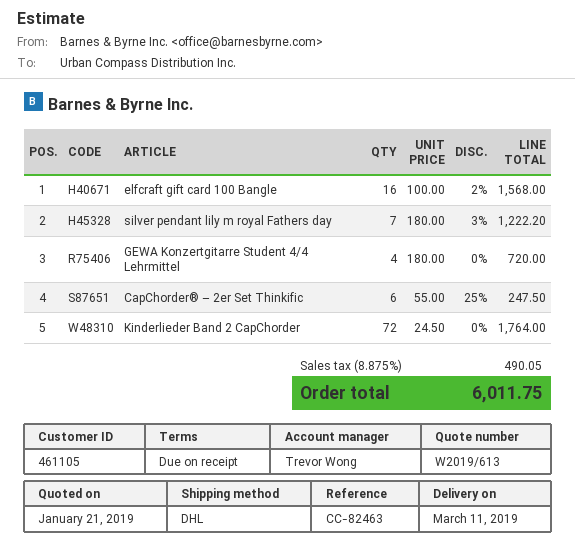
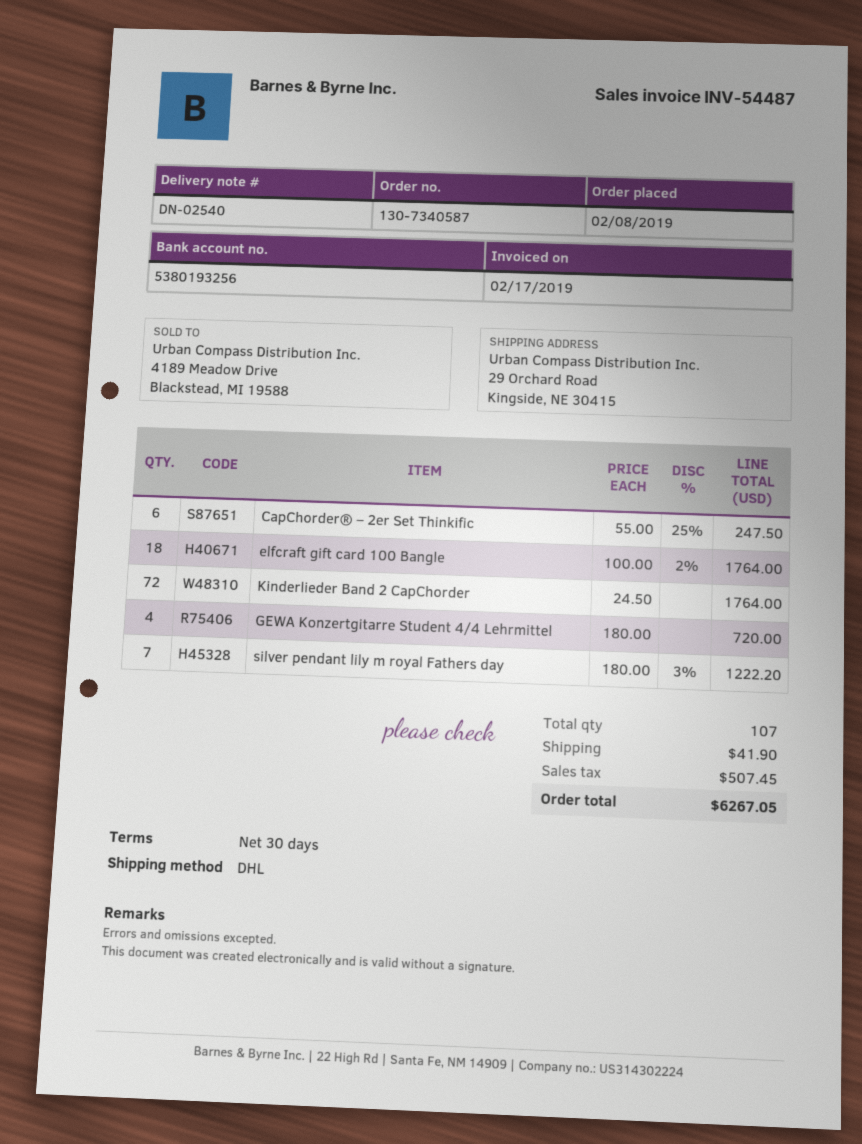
payment terms: on receipt -> 30 days
elfcraft gift card 100 Bangle: 16 x 100.00 - 2% = 1568.00 -> 18 x 100.00 - 2% = 1764.00
shipping: none -> 41.90
tax: 490.05 -> 507.45
total: 6011.75 -> 6267.05

